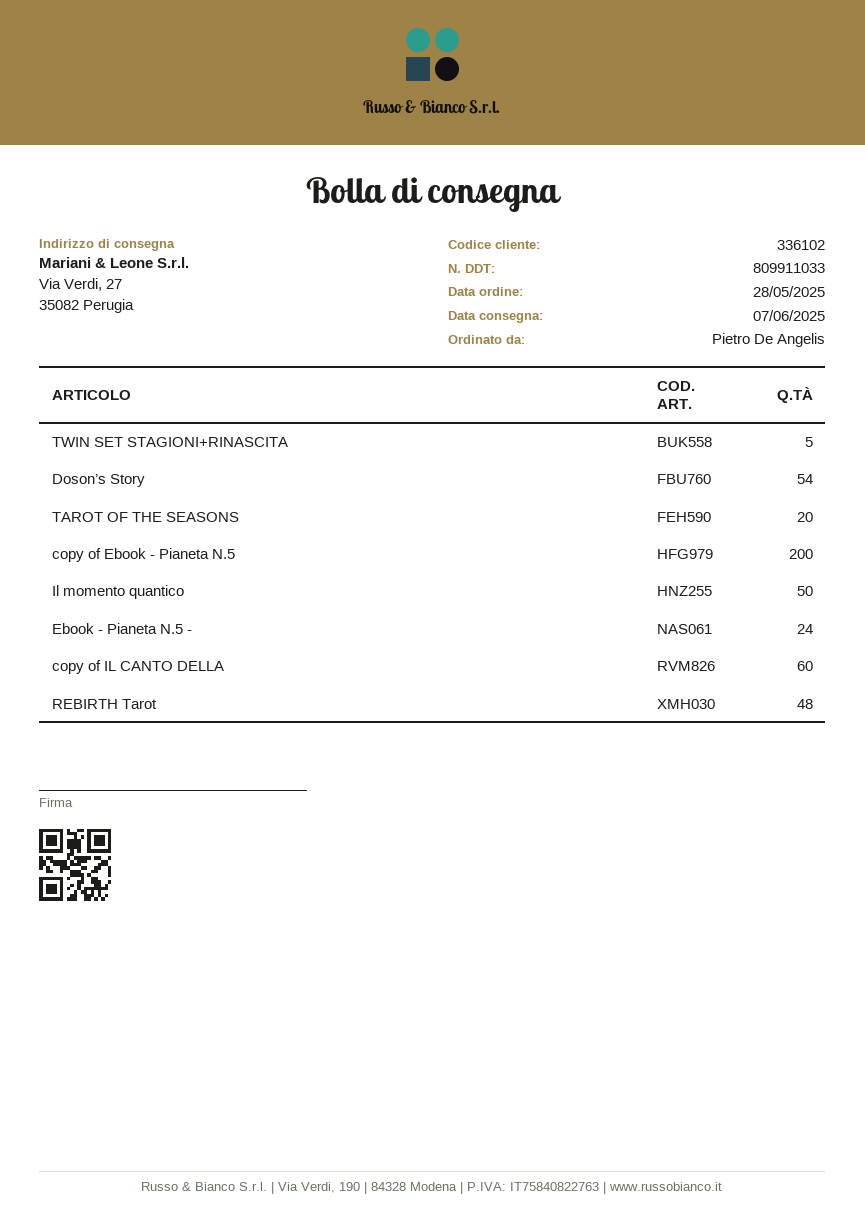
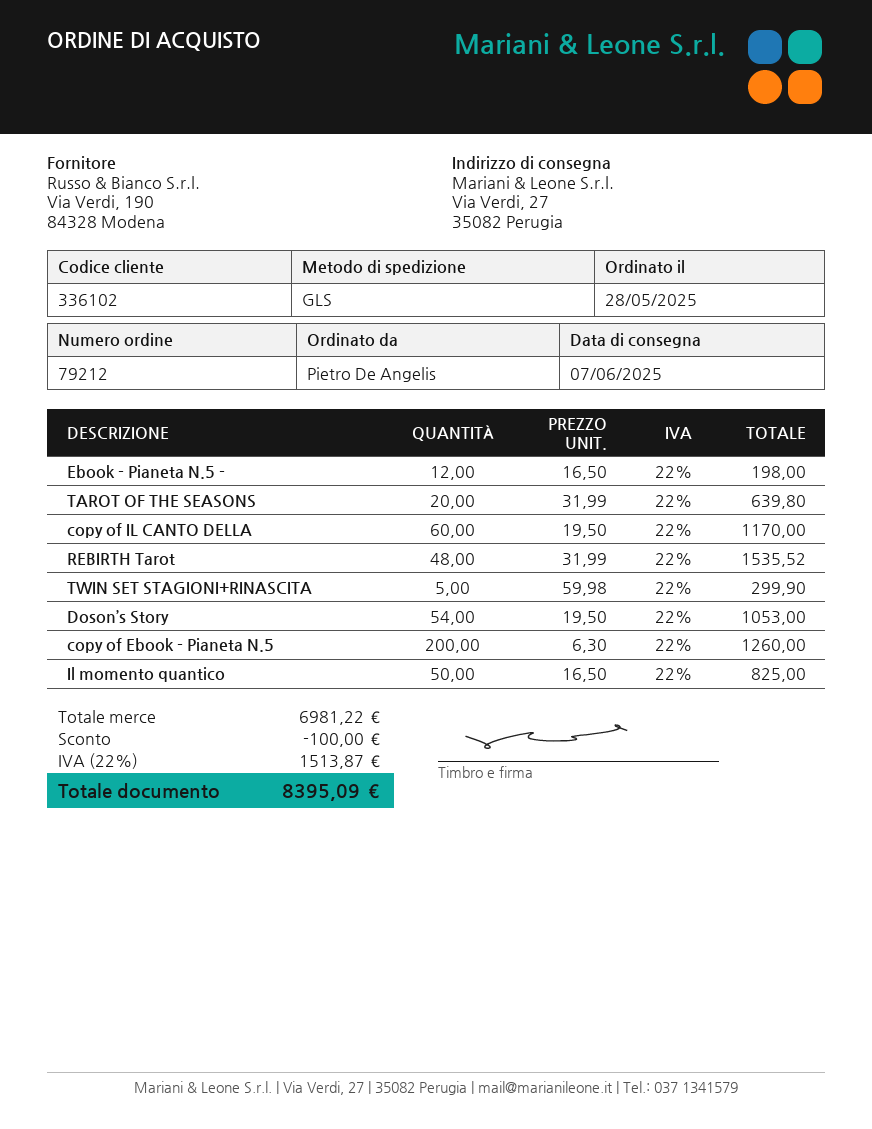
Ebook - Pianeta N.5 -: 24 -> 12

